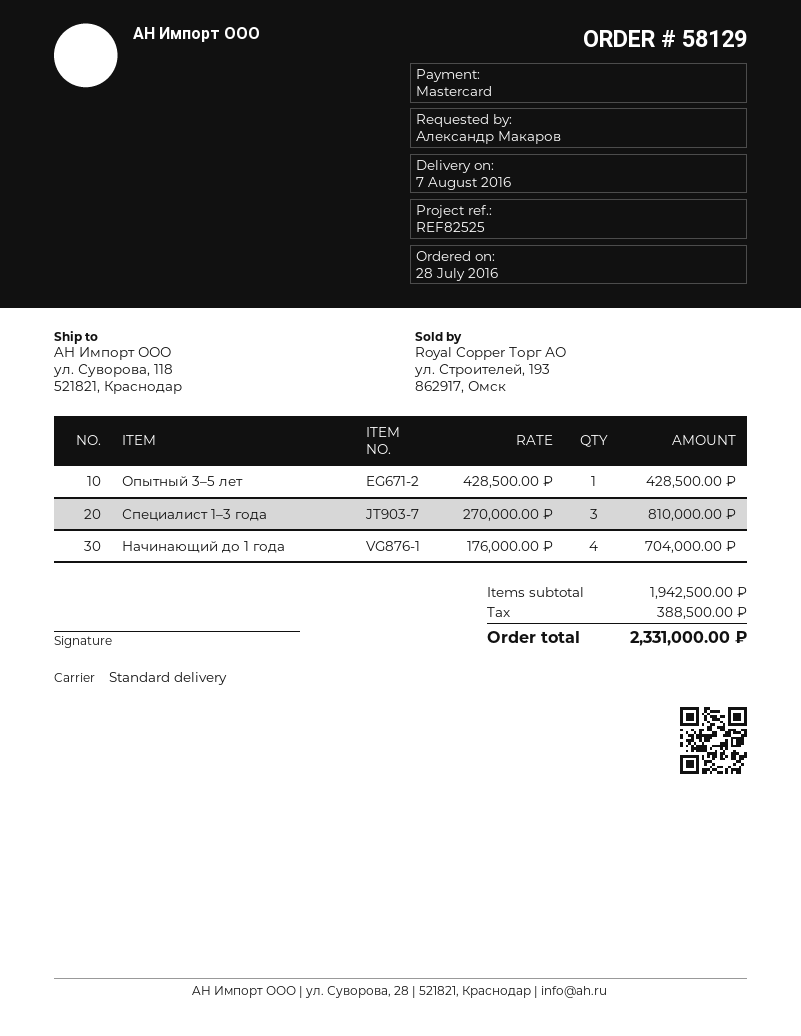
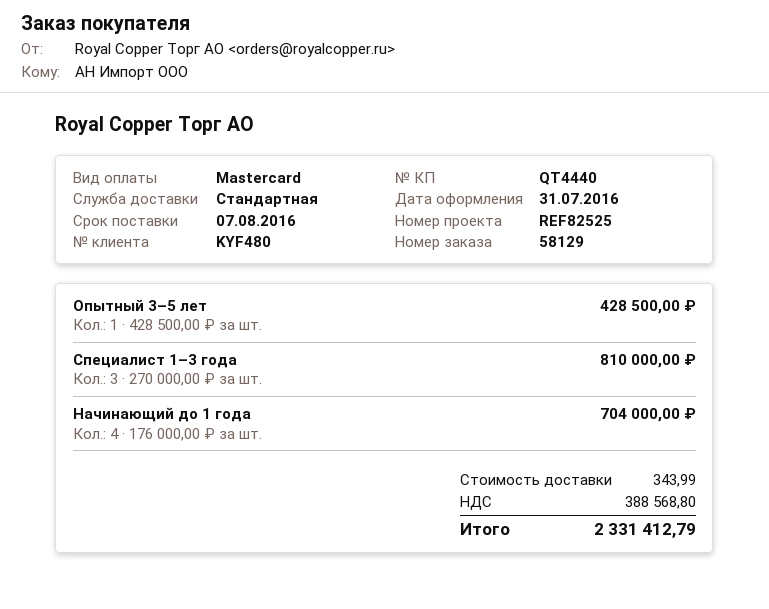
order date: 2016-07-28 -> 2016-07-31
shipping: none -> 343.99
tax: 388500.00 -> 388568.80
total: 2331000.00 -> 2331412.79

